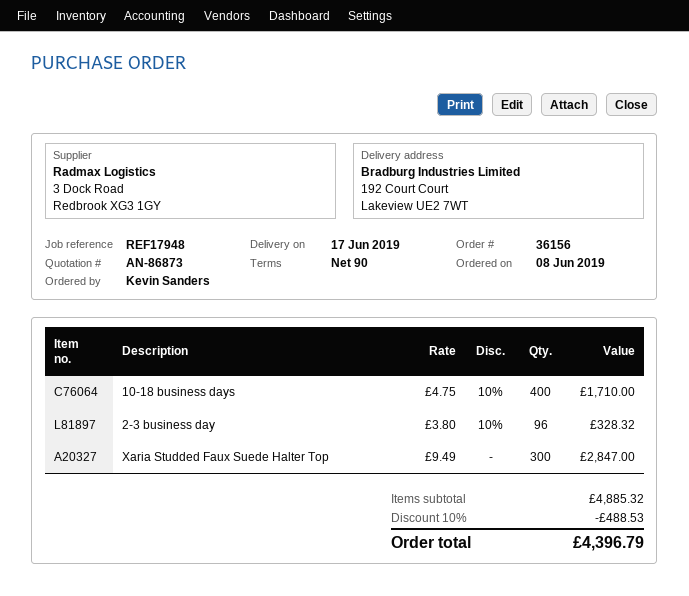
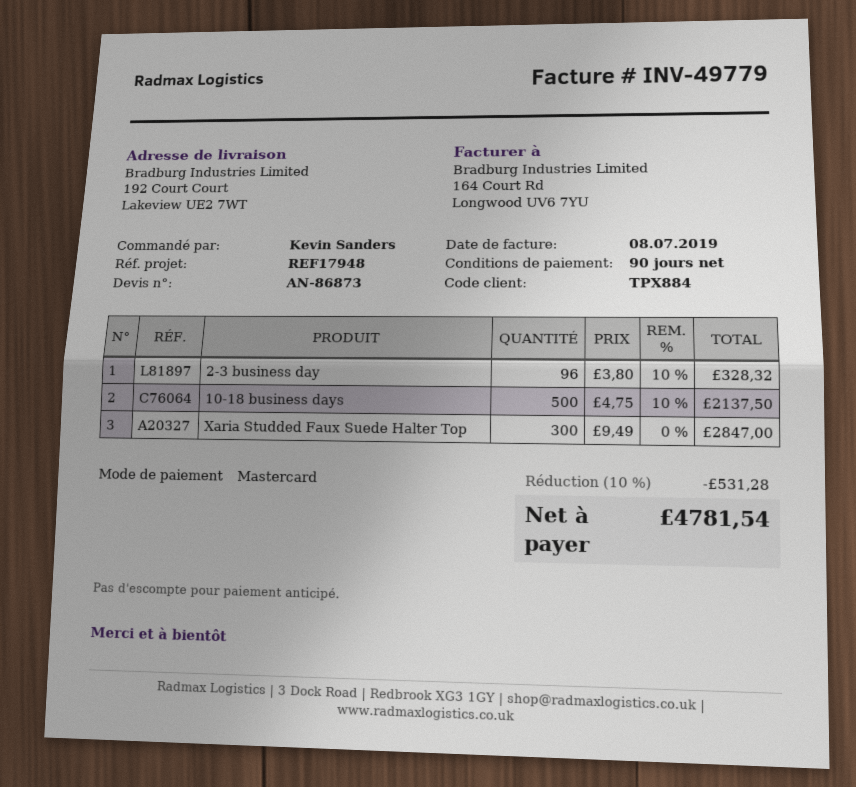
10-18 business days: 400 x 4.75 - 10% = 1710.00 -> 500 x 4.75 - 10% = 2137.50
discount: 10% = 488.53 -> 10% = 531.28
total: 4396.79 -> 4781.54

